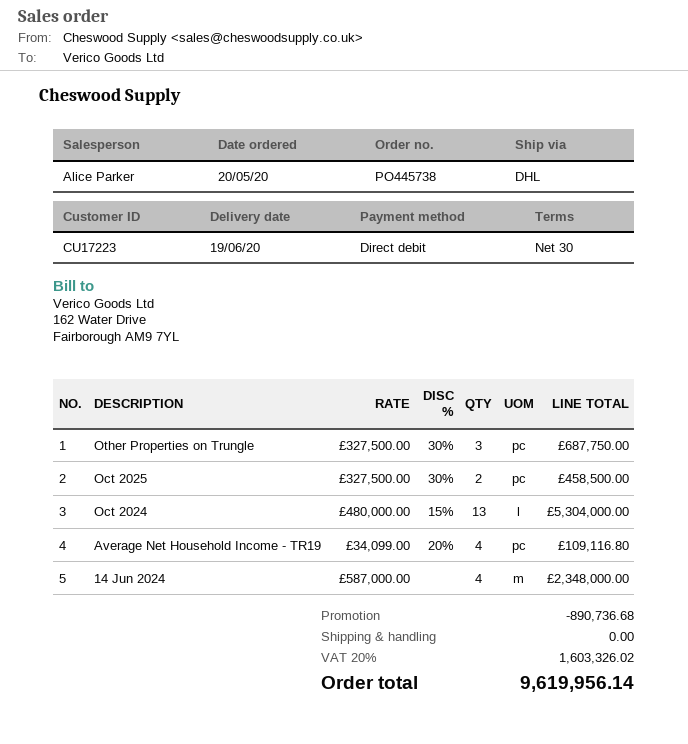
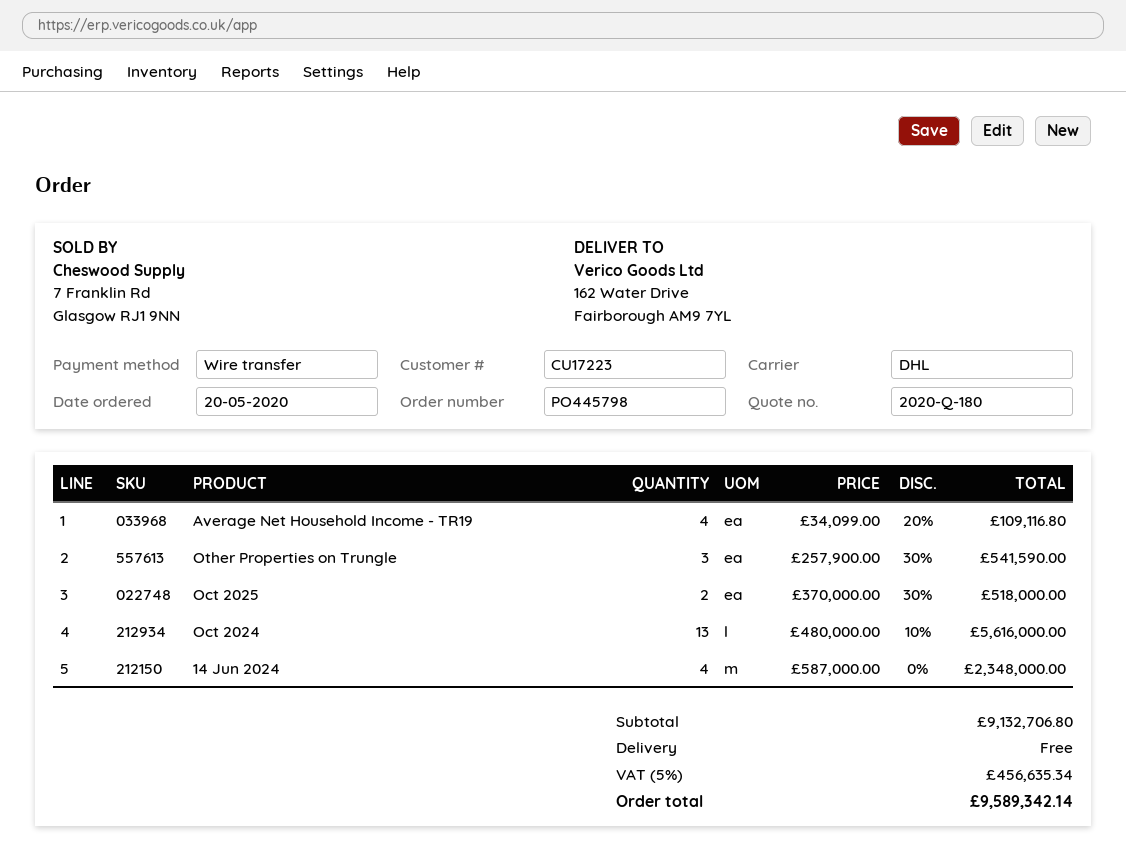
order number: PO445738 -> PO445798
payment method: direct debit -> bank transfer
Other Properties on Trungle: 3 x 327500.00 - 30% = 687750.00 -> 3 x 257900.00 - 30% = 541590.00
Oct 2025: 2 x 327500.00 - 30% = 458500.00 -> 2 x 370000.00 - 30% = 518000.00
Oct 2024: 13 x 480000.00 - 15% = 5304000.00 -> 13 x 480000.00 - 10% = 5616000.00
discount: 890736.68 -> none
tax: 20% = 1603326.02 -> 5% = 456635.34
total: 9619956.14 -> 9589342.14

